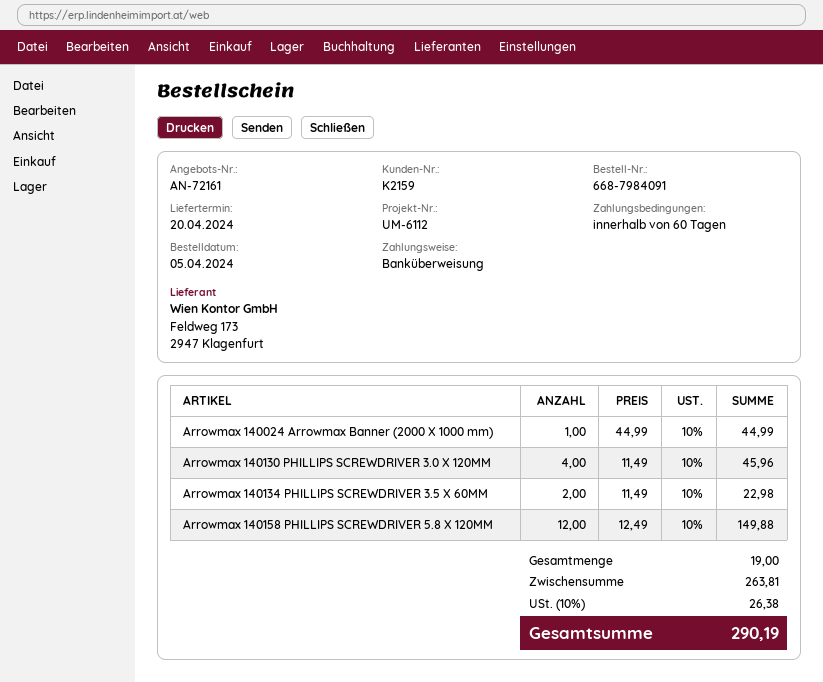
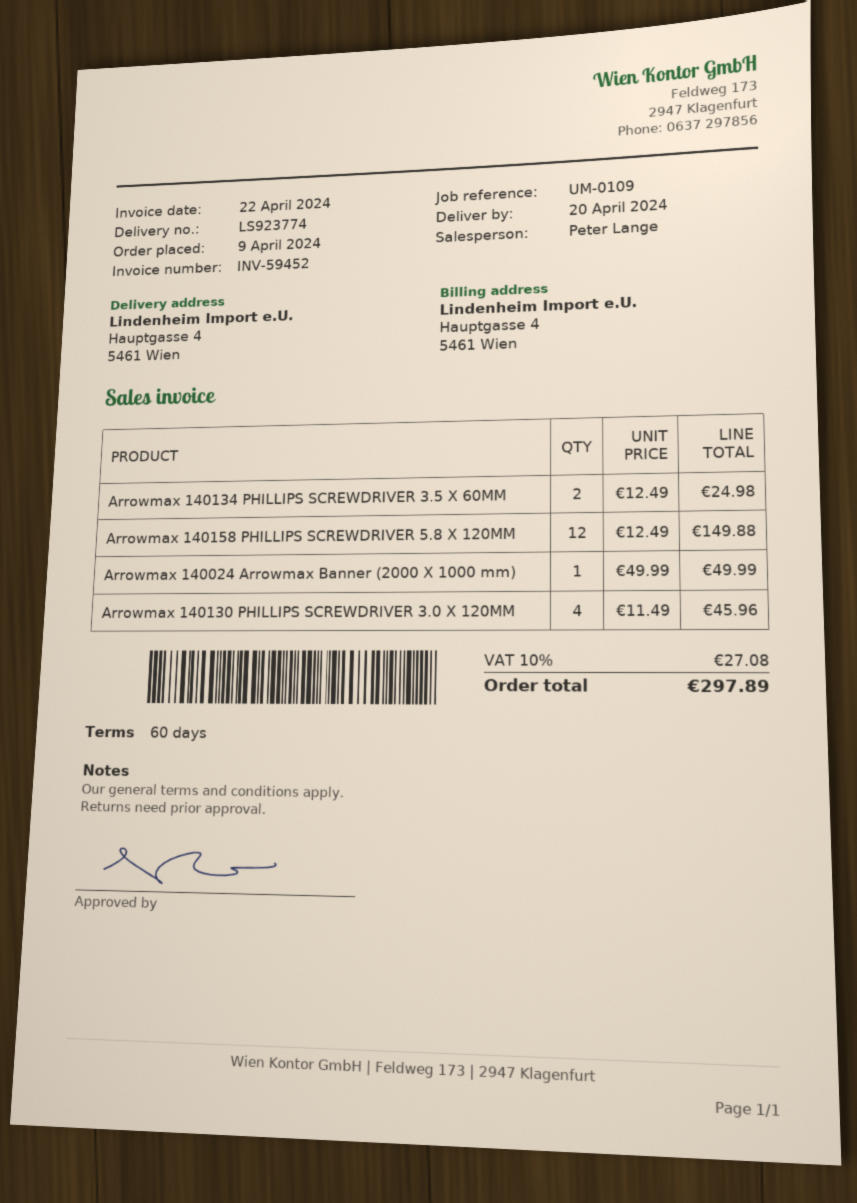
order date: 2024-04-05 -> 2024-04-09
reference: UM-6112 -> UM-0109
Arrowmax 140024 Arrowmax Banner (2000 X 1000 mm): 1 x 44.99 = 44.99 -> 1 x 49.99 = 49.99
Arrowmax 140134 PHILLIPS SCREWDRIVER 3.5 X 60MM: 2 x 11.49 = 22.98 -> 2 x 12.49 = 24.98
tax: 10% = 26.38 -> 10% = 27.08
total: 290.19 -> 297.89

